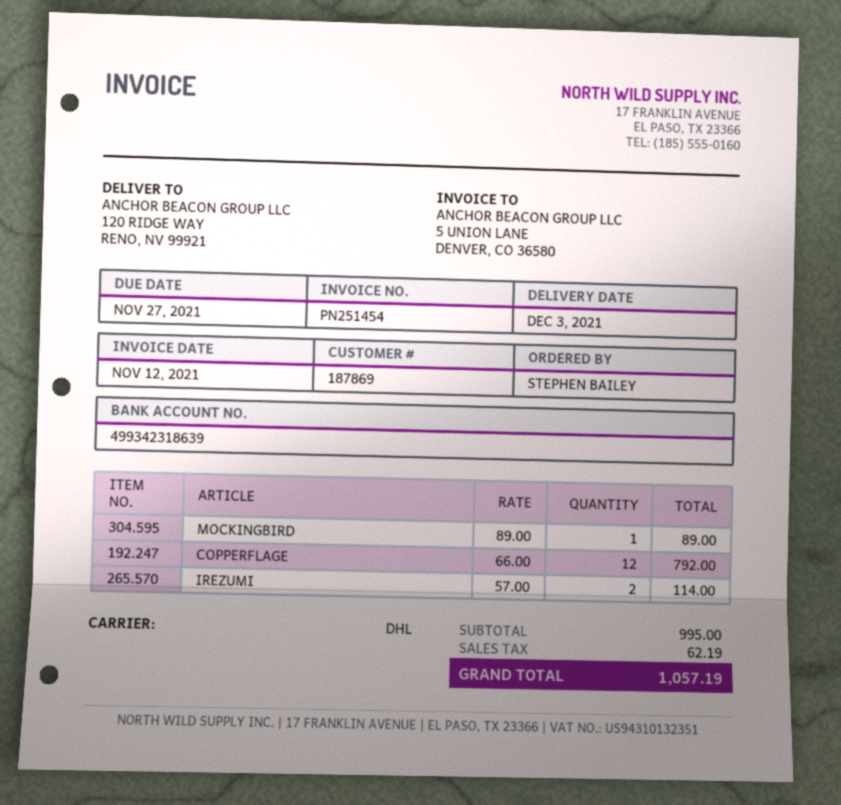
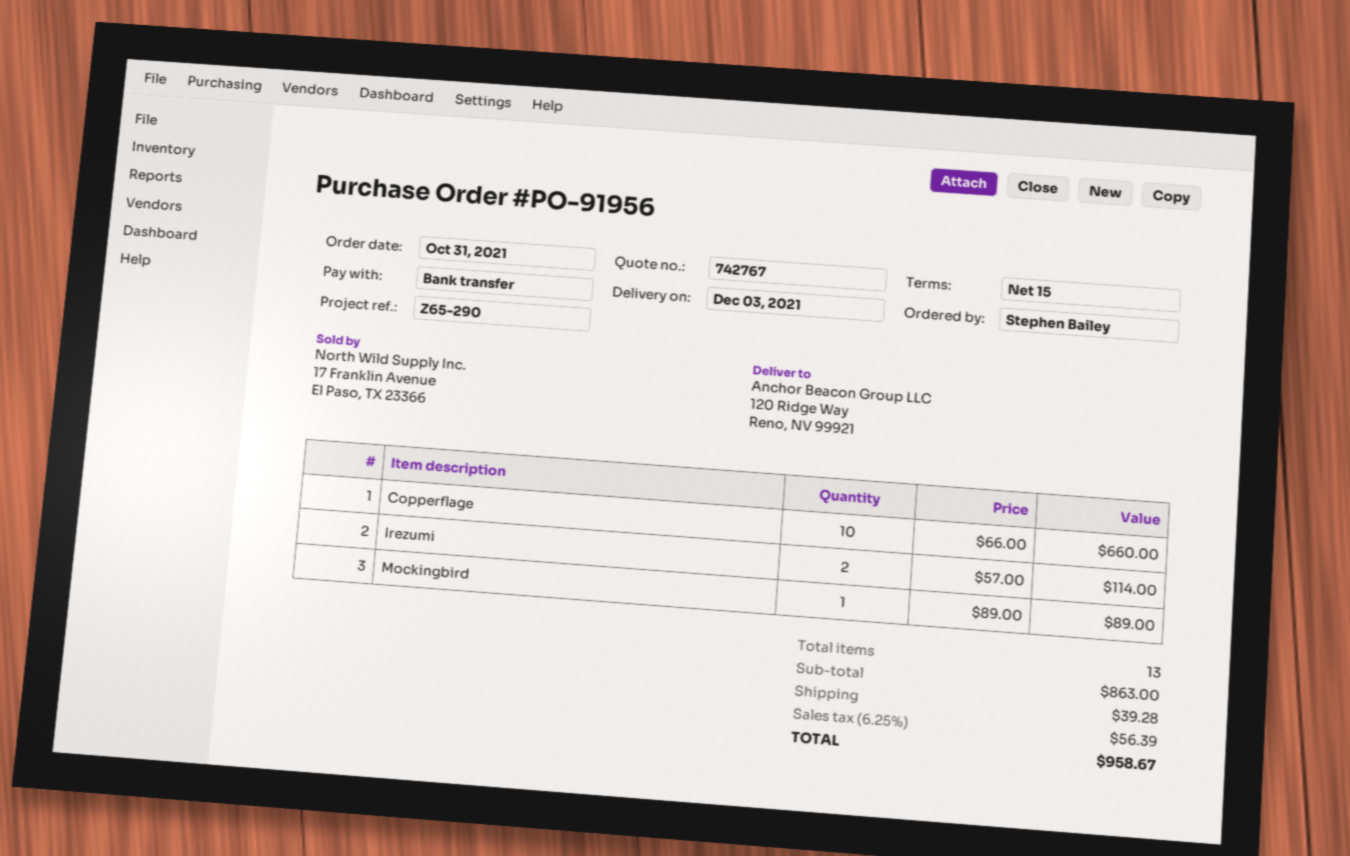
COPPERFLAGE: 12 x 66.00 = 792.00 -> 10 x 66.00 = 660.00
subtotal: 995.00 -> 863.00
shipping: none -> 39.28
tax: 62.19 -> 56.39
total: 1057.19 -> 958.67

